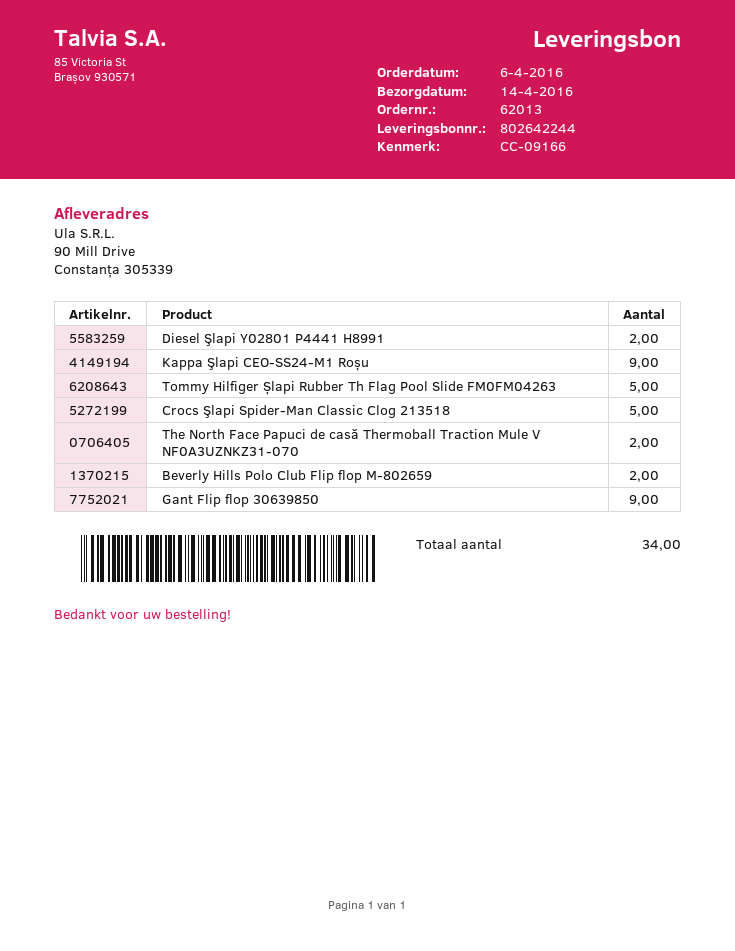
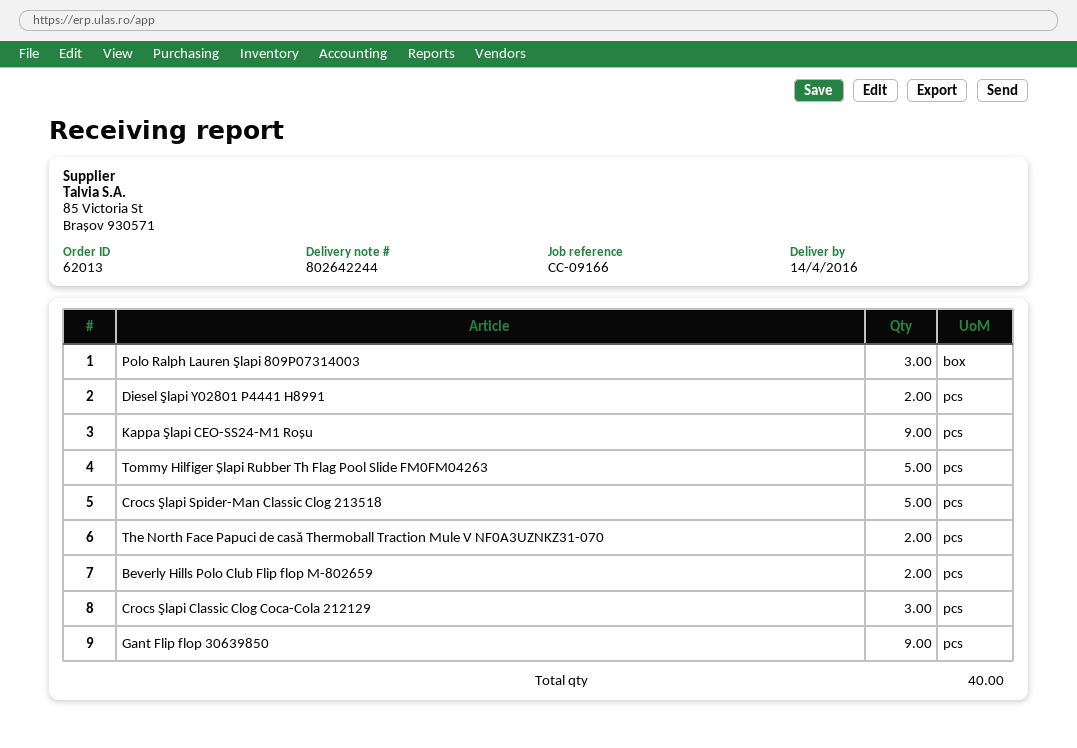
Polo Ralph Lauren Şlapi 809P07314003: none -> 3
Crocs Şlapi Classic Clog Coca-Cola 212129: none -> 3
total quantity: 34 -> 40

